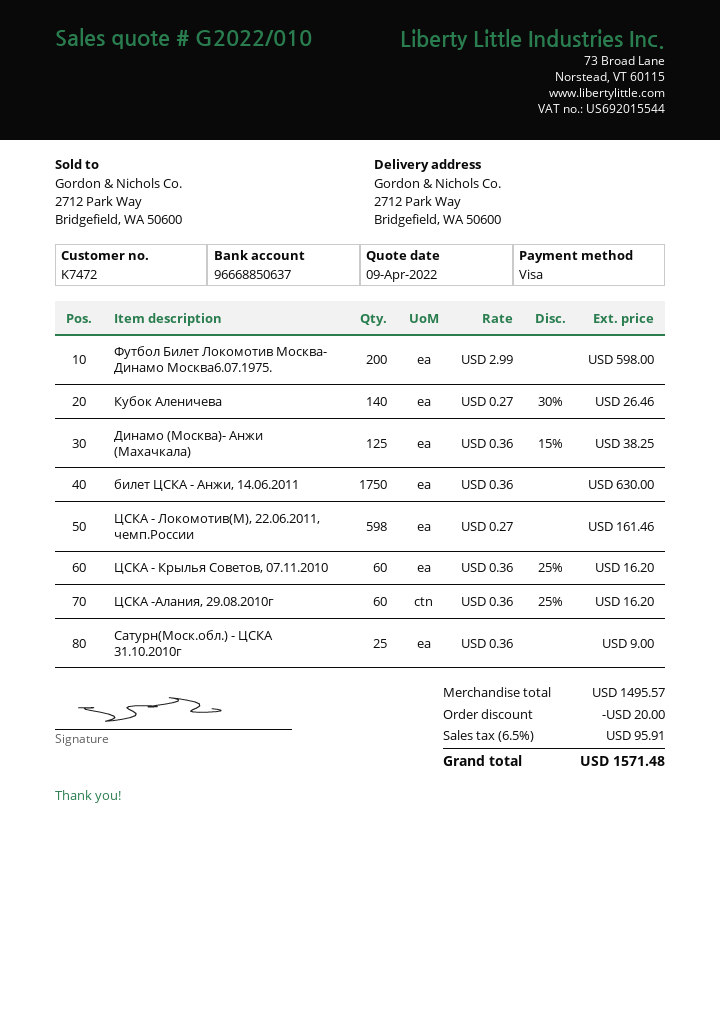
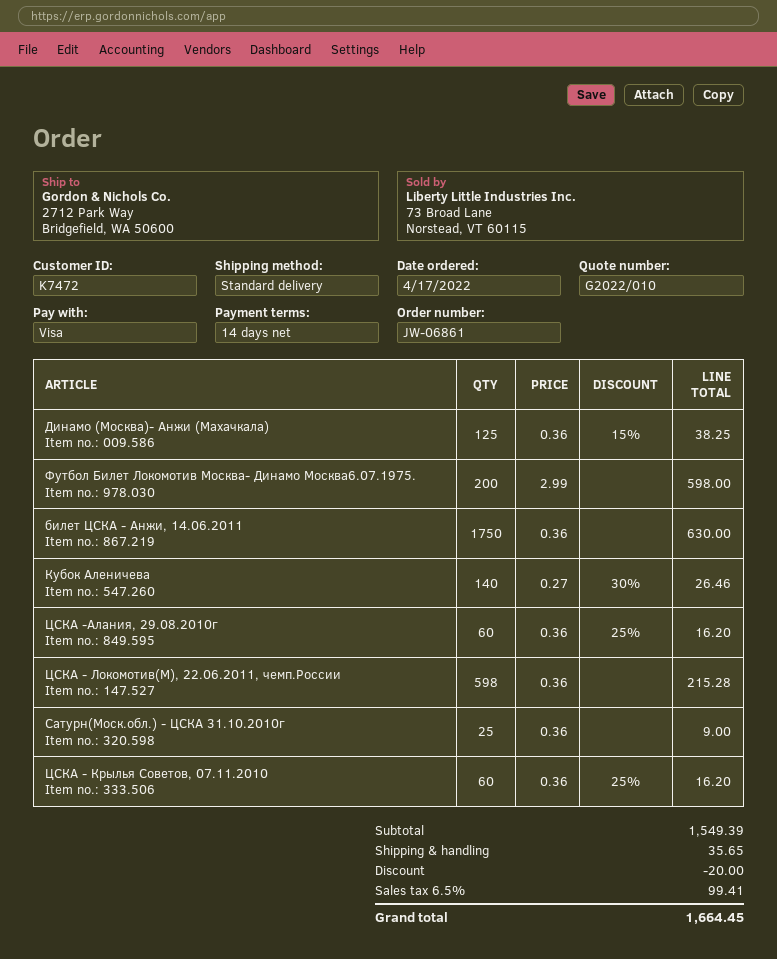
ЦСКА - Локомотив(М), 22.06.2011, чемп.России: 598 x 0.27 = 161.46 -> 598 x 0.36 = 215.28
subtotal: 1495.57 -> 1549.39
shipping: none -> 35.65
tax: 6.5% = 95.91 -> 6.5% = 99.41
total: 1571.48 -> 1664.45

